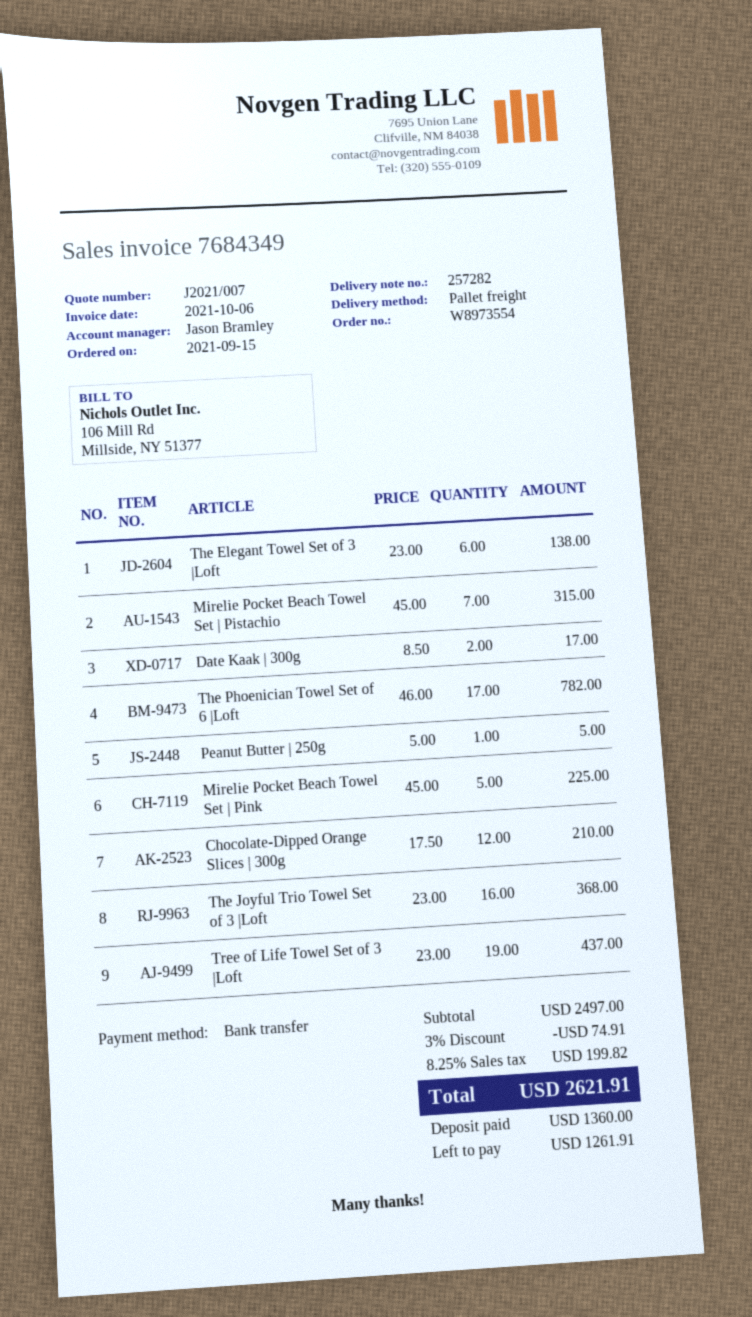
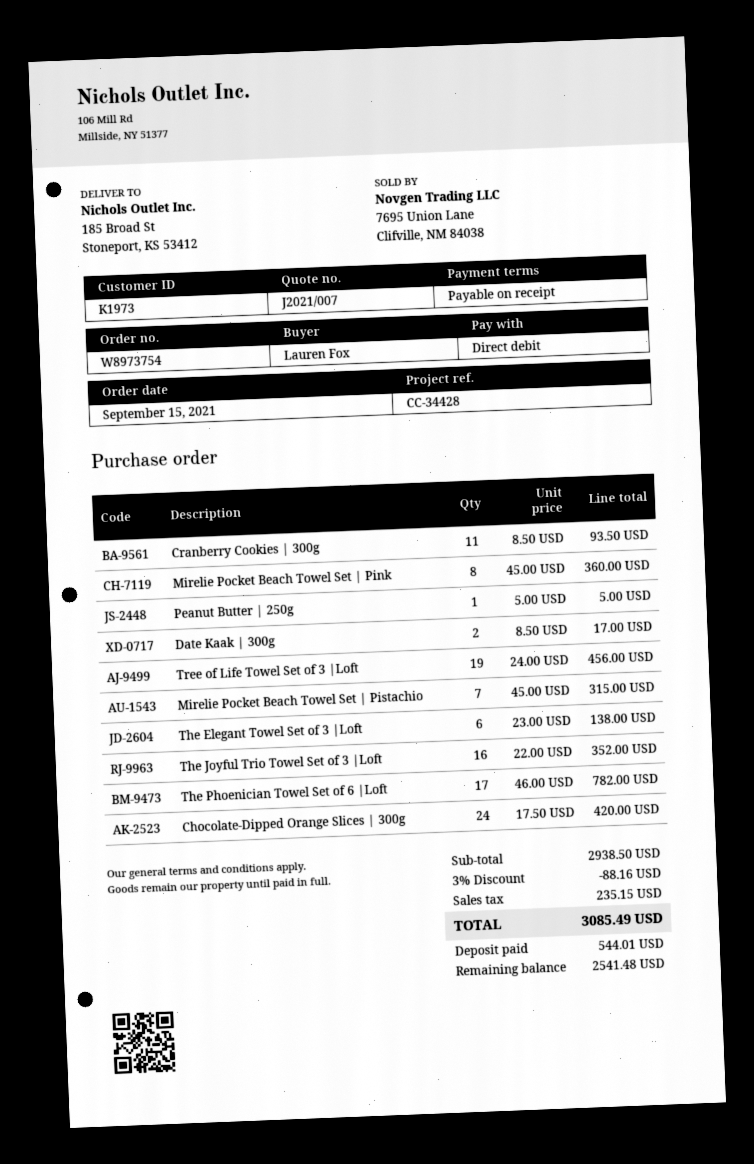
order number: W8973554 -> W8973754
payment method: bank transfer -> direct debit
Mirelie Pocket Beach Towel Set | Pink: 5 x 45.00 = 225.00 -> 8 x 45.00 = 360.00
Chocolate-Dipped Orange Slices | 300g: 12 x 17.50 = 210.00 -> 24 x 17.50 = 420.00
The Joyful Trio Towel Set of 3 |Loft: 16 x 23.00 = 368.00 -> 16 x 22.00 = 352.00
Tree of Life Towel Set of 3 |Loft: 19 x 23.00 = 437.00 -> 19 x 24.00 = 456.00
Cranberry Cookies | 300g: none -> 11 x 8.50 = 93.50
subtotal: 2497.00 -> 2938.50
discount: 3% = 74.91 -> 3% = 88.16
tax: 199.82 -> 235.15
total: 2621.91 -> 3085.49
deposit: 1360.00 -> 544.01
balance: 1261.91 -> 2541.48

